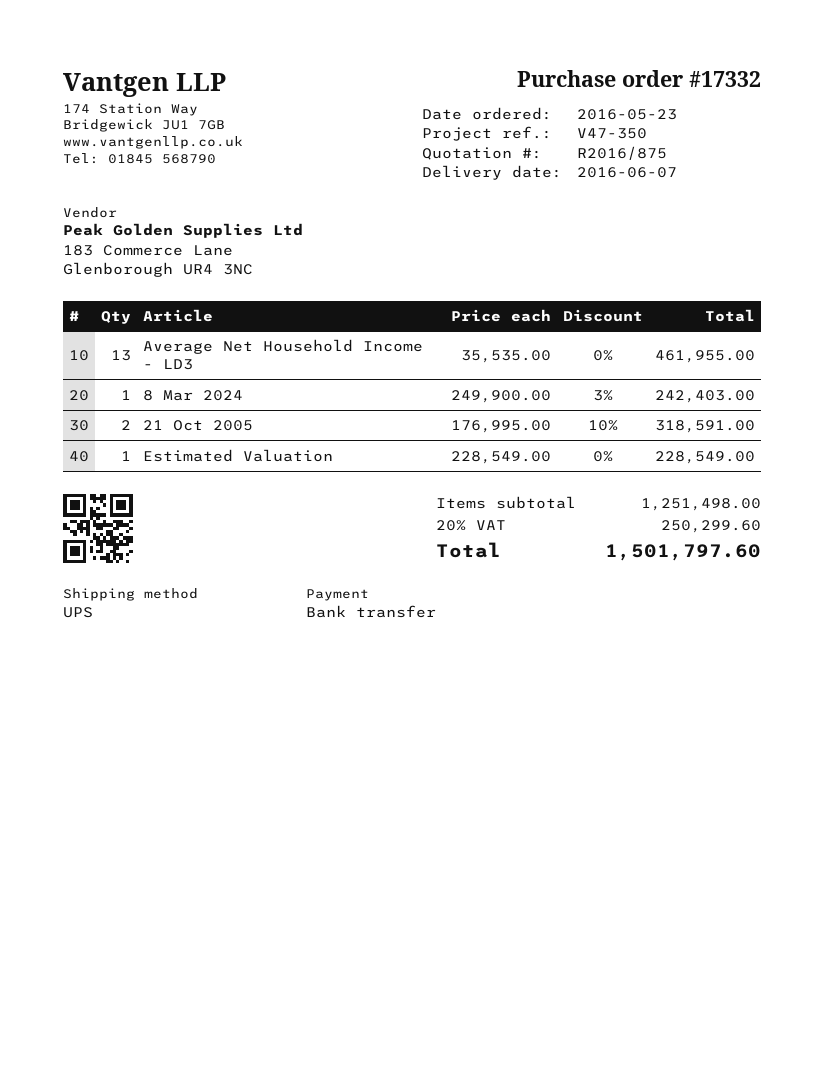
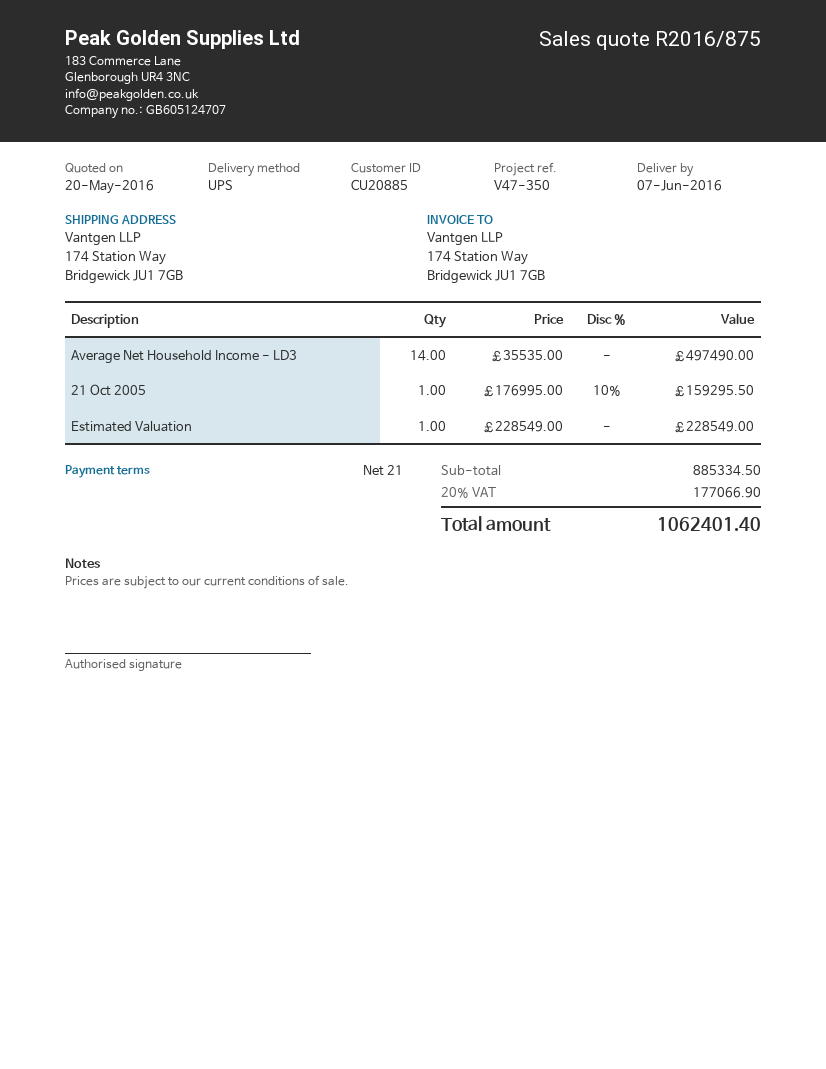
Average Net Household Income - LD3: 13 x 35535.00 = 461955.00 -> 14 x 35535.00 = 497490.00
8 Mar 2024: 1 x 249900.00 - 3% = 242403.00 -> none
21 Oct 2005: 2 x 176995.00 - 10% = 318591.00 -> 1 x 176995.00 - 10% = 159295.50
subtotal: 1251498.00 -> 885334.50
tax: 20% = 250299.60 -> 20% = 177066.90
total: 1501797.60 -> 1062401.40

